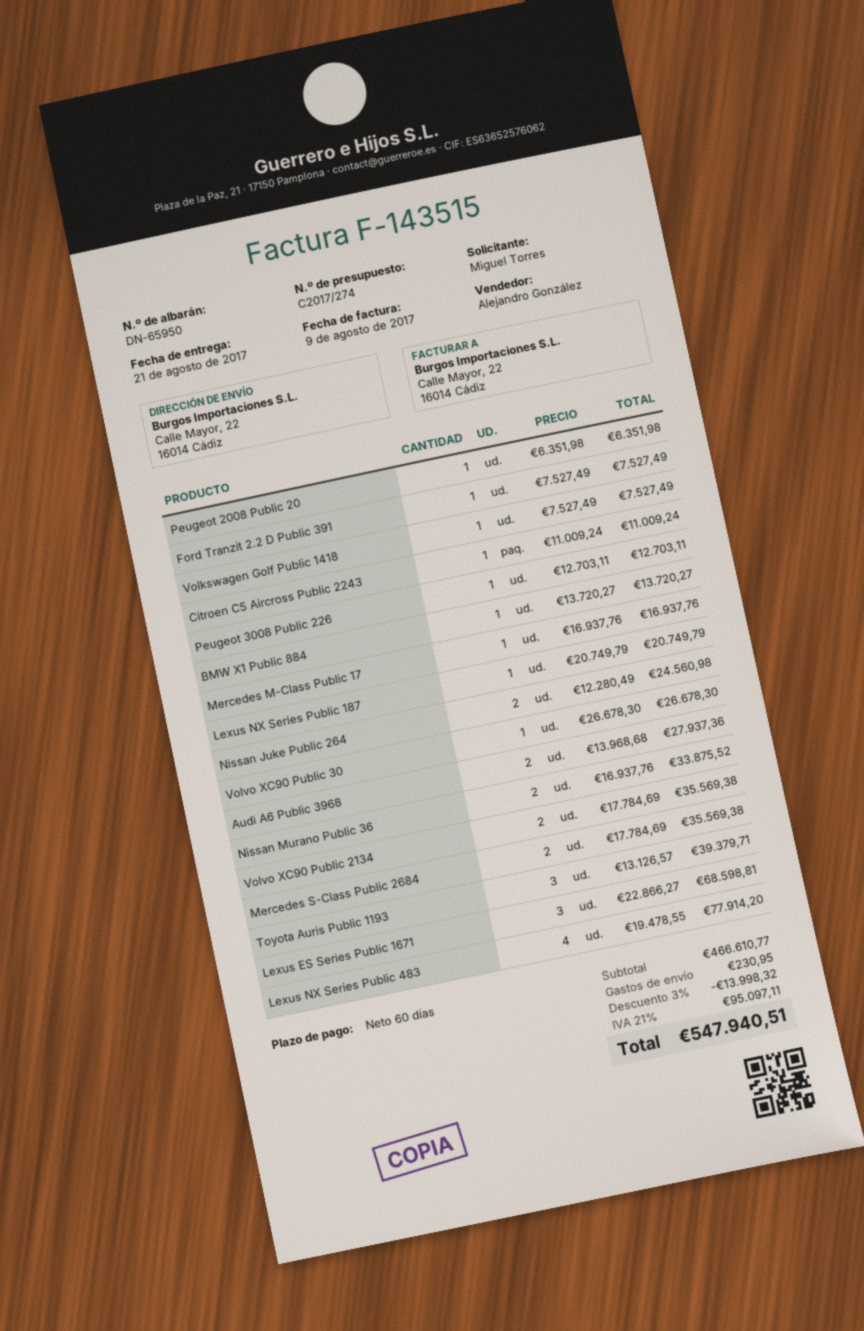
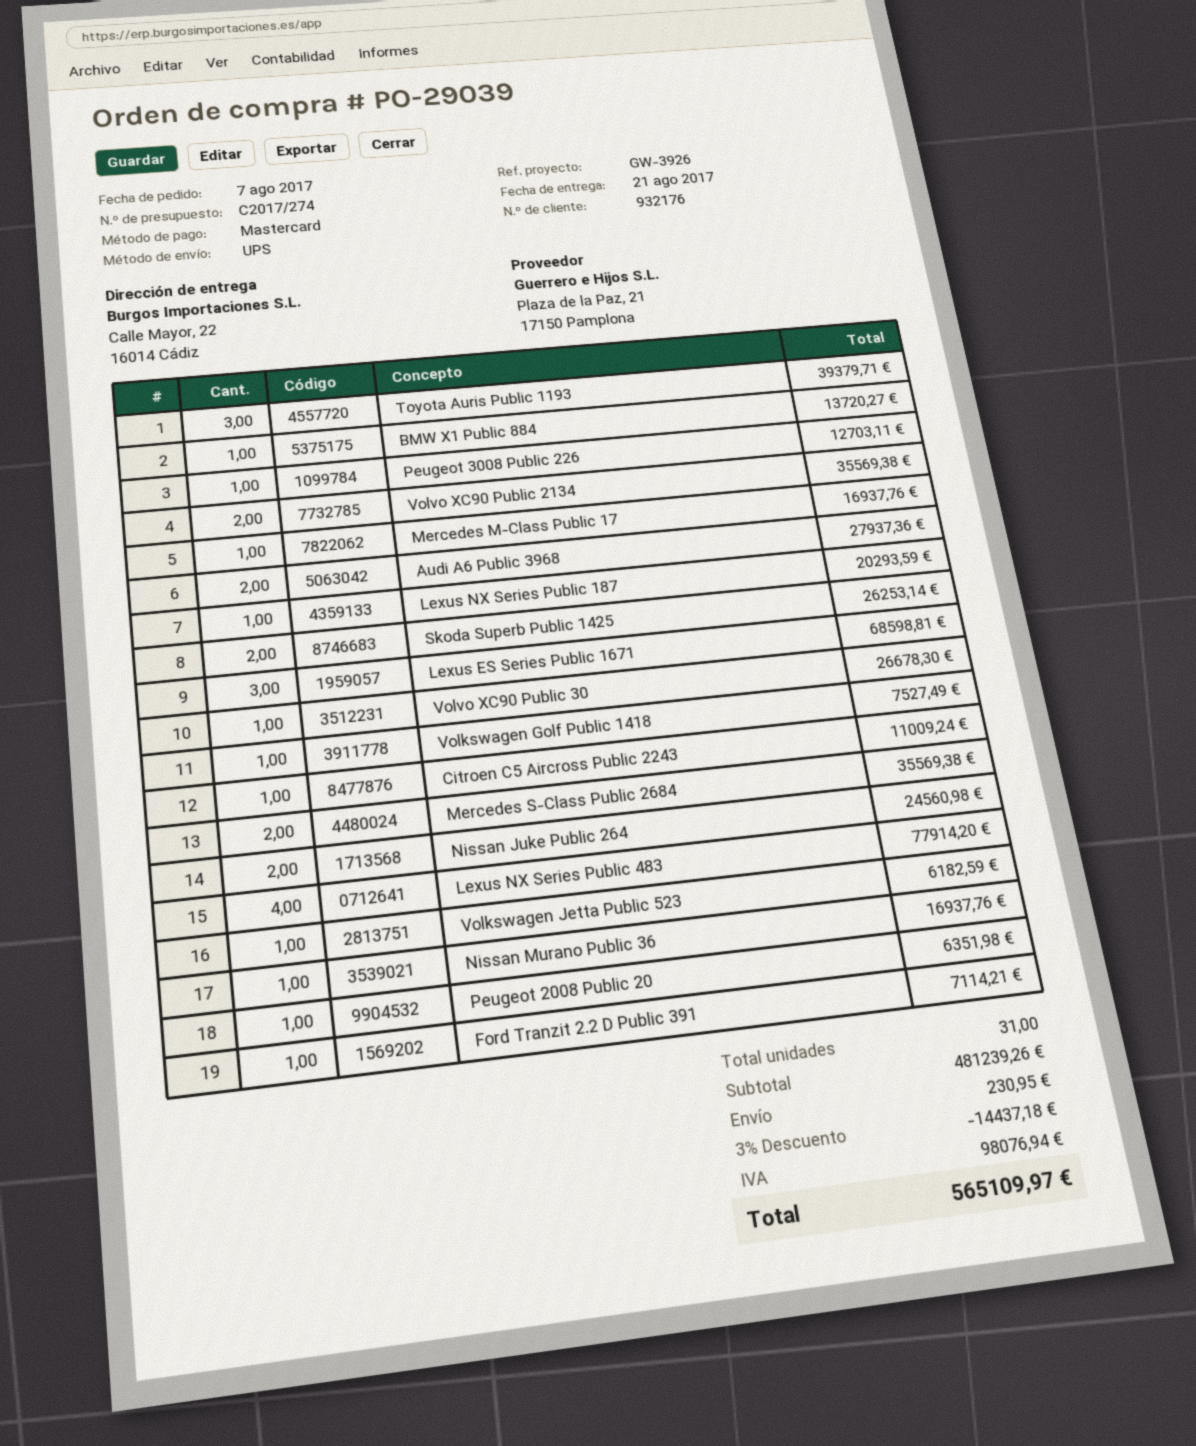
Ford Tranzit 2.2 D Public 391: 1 for 7527.49 -> 1 for 7114.21
Lexus NX Series Public 187: 1 for 20749.79 -> 1 for 20293.59
Nissan Murano Public 36: 2 for 33875.52 -> 1 for 16937.76
Skoda Superb Public 1425: none -> 2 for 26253.14
Volkswagen Jetta Public 523: none -> 1 for 6182.59
subtotal: 466610.77 -> 481239.26
discount: 3% = 13998.32 -> 3% = 14437.18
tax: 95097.11 -> 98076.94
total: 547940.51 -> 565109.97

